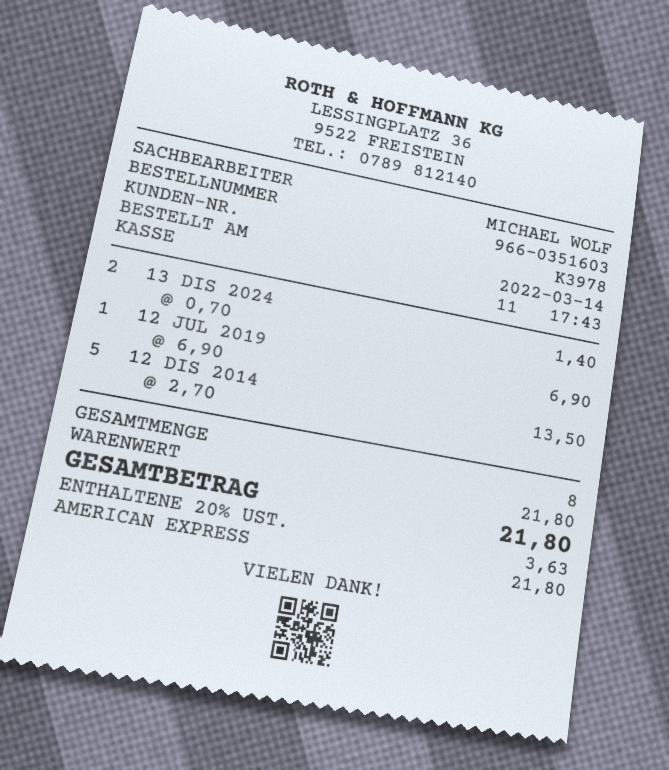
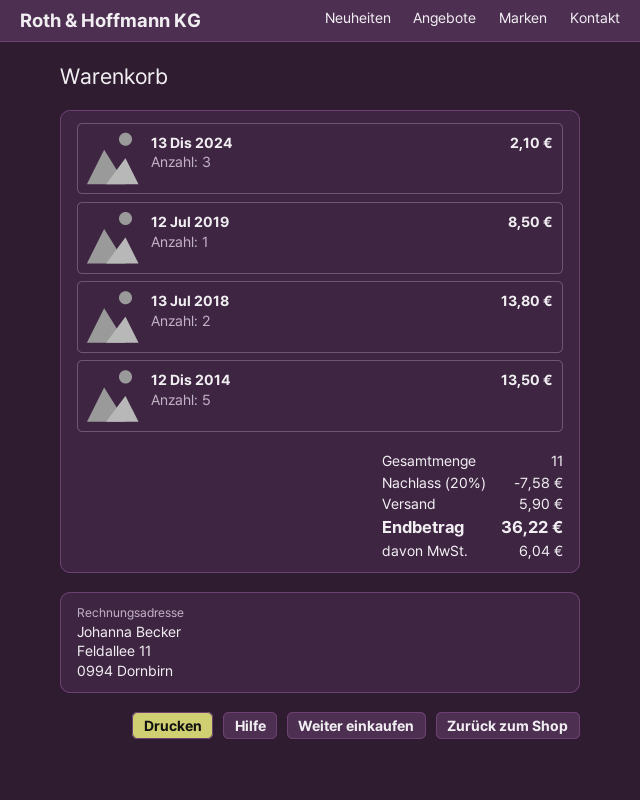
13 DIS 2024: 2 for 1.40 -> 3 for 2.10
12 JUL 2019: 1 for 6.90 -> 1 for 8.50
13 Jul 2018: none -> 2 for 13.80
total quantity: 8 -> 11
discount: none -> 20% = 7.58
shipping: none -> 5.90
tax: 3.63 -> 6.04
total: 21.80 -> 36.22

